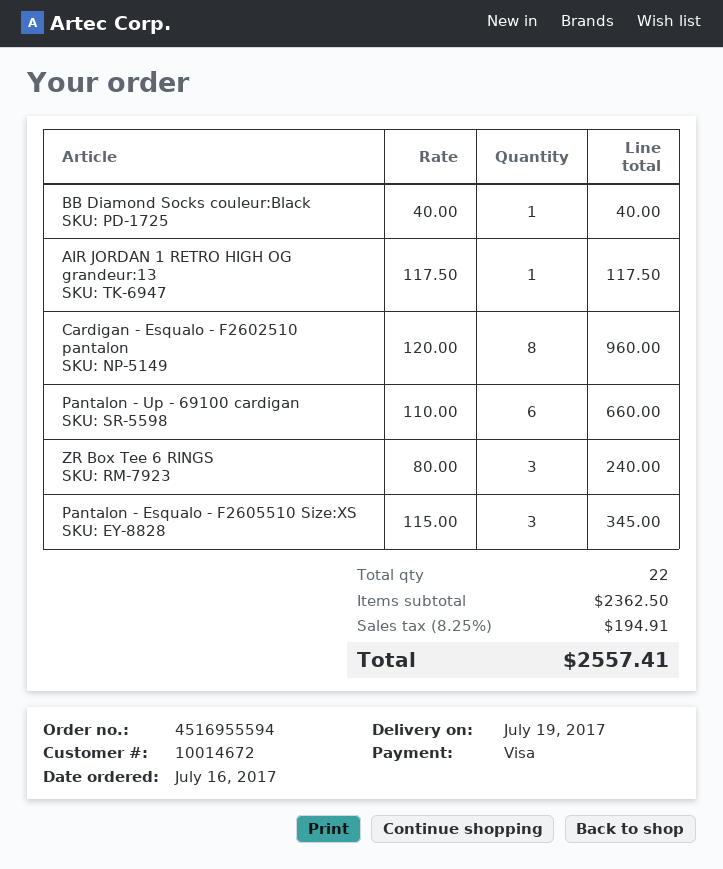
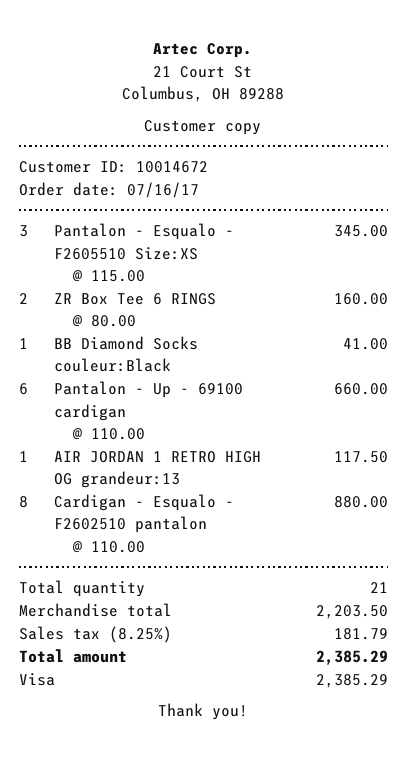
BB Diamond Socks couleur:Black: 1 x 40.00 = 40.00 -> 1 x 41.00 = 41.00
Cardigan - Esqualo - F2602510 pantalon: 8 x 120.00 = 960.00 -> 8 x 110.00 = 880.00
ZR Box Tee 6 RINGS: 3 x 80.00 = 240.00 -> 2 x 80.00 = 160.00
total quantity: 22 -> 21
subtotal: 2362.50 -> 2203.50
tax: 8.25% = 194.91 -> 8.25% = 181.79
total: 2557.41 -> 2385.29

